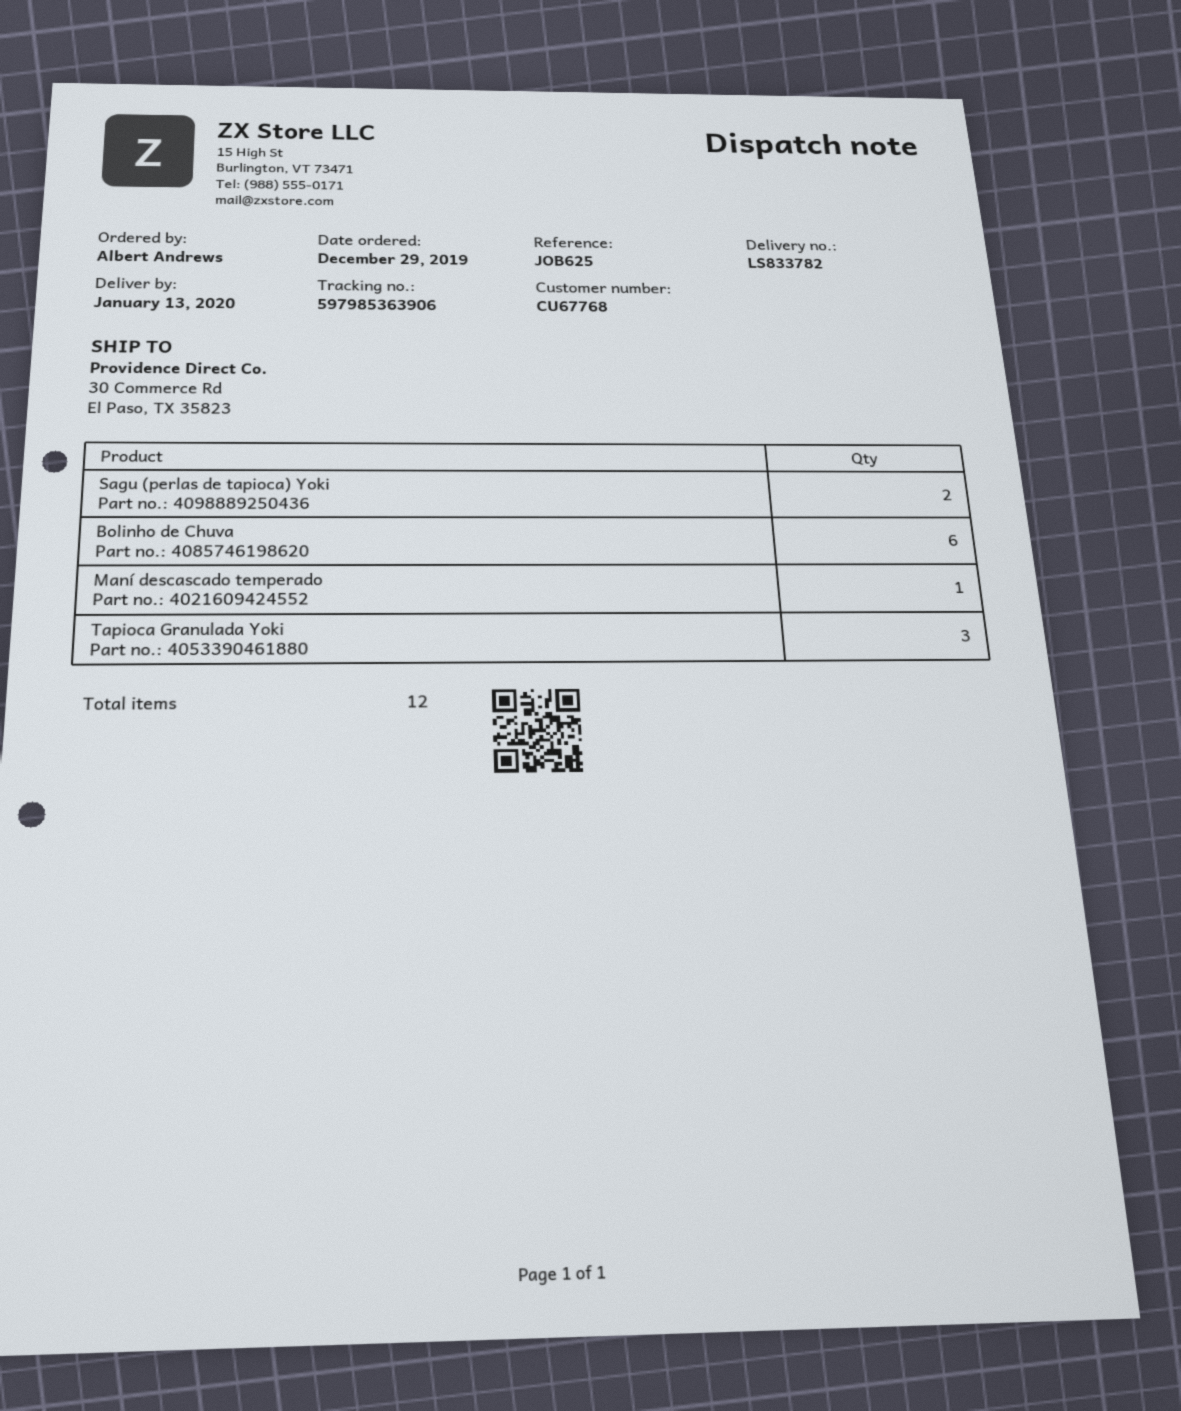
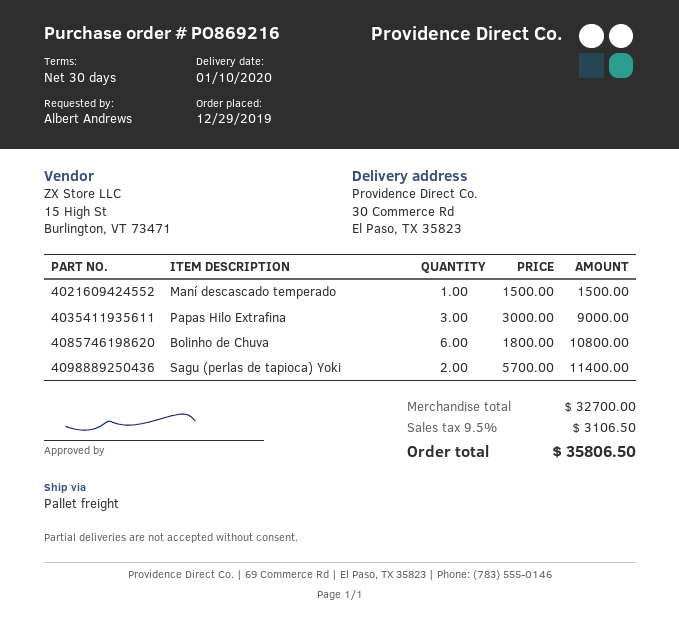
delivery date: 2020-01-13 -> 2020-01-10
Tapioca Granulada Yoki: 3 -> none
Papas Hilo Extrafina: none -> 3

